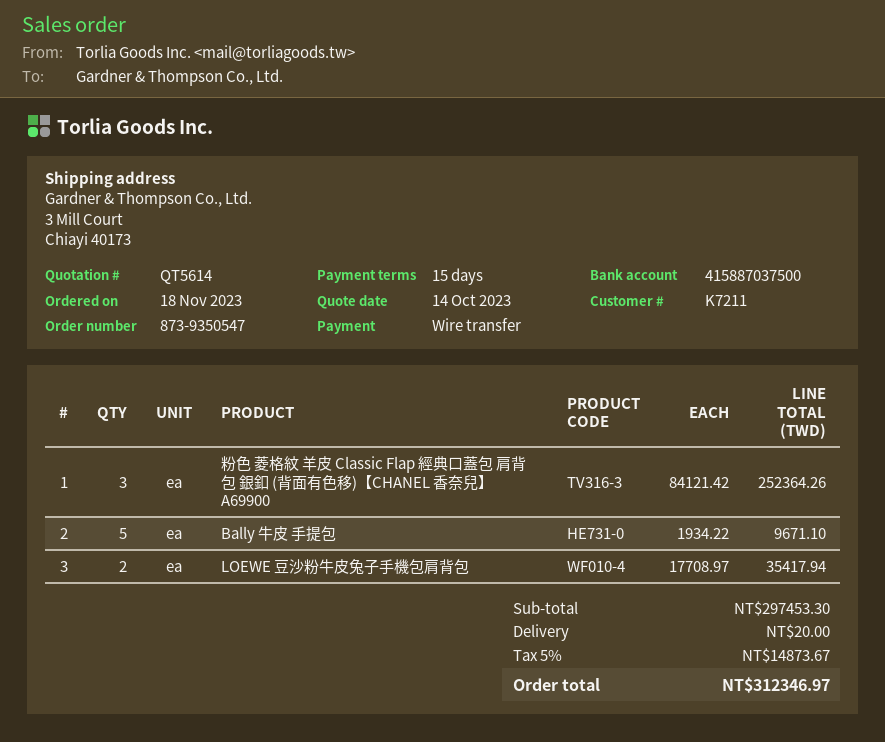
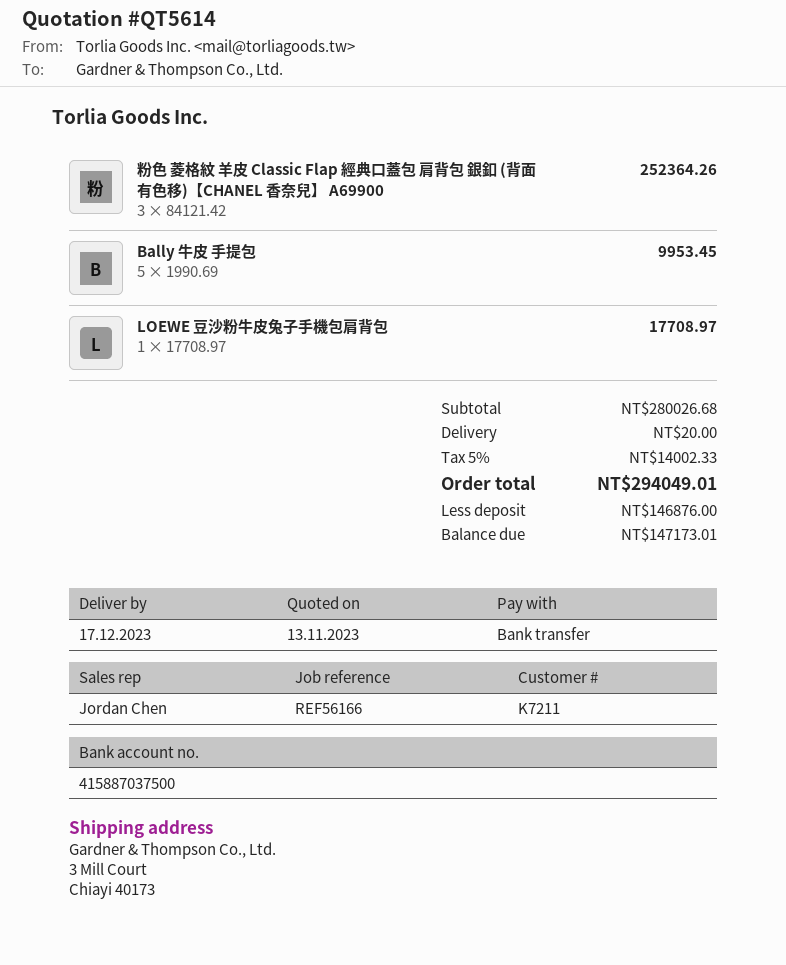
quote date: 2023-10-14 -> 2023-11-13
Bally 牛皮 手提包: 5 x 1934.22 = 9671.10 -> 5 x 1990.69 = 9953.45
LOEWE 豆沙粉牛皮兔子手機包肩背包: 2 x 17708.97 = 35417.94 -> 1 x 17708.97 = 17708.97
subtotal: 297453.30 -> 280026.68
tax: 5% = 14873.67 -> 5% = 14002.33
total: 312346.97 -> 294049.01

